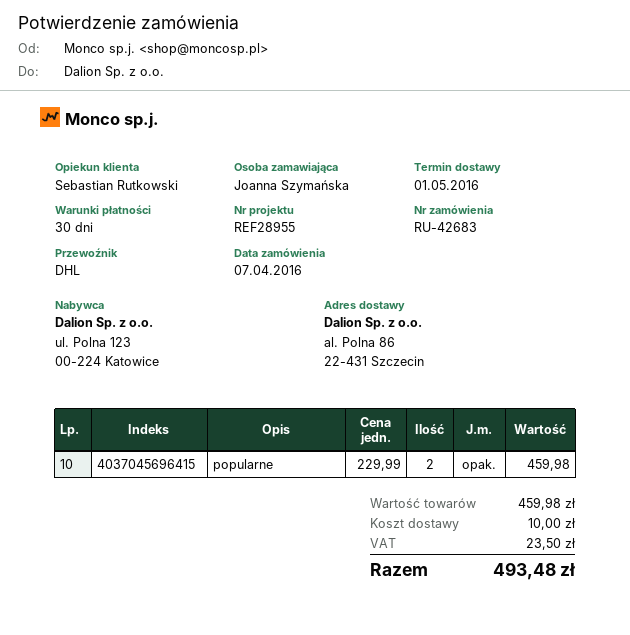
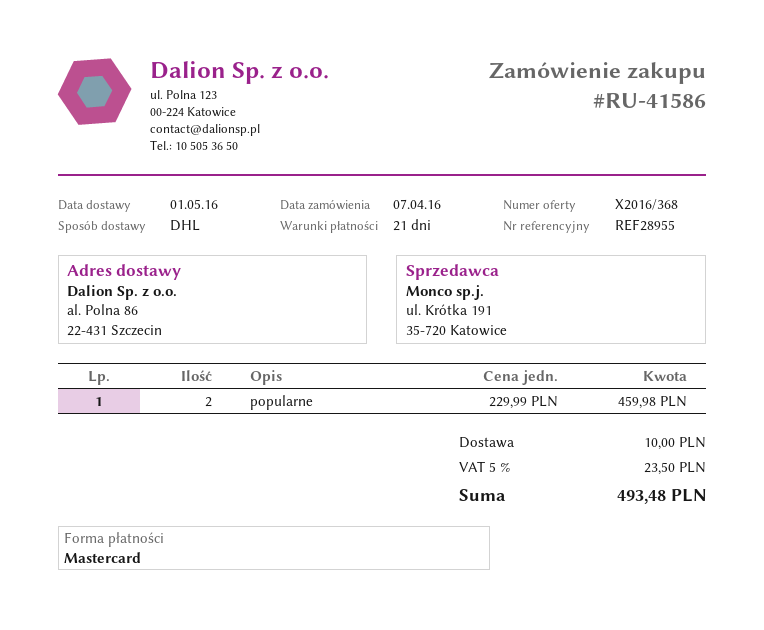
order number: RU-42683 -> RU-41586
payment terms: 30 days -> 21 days

